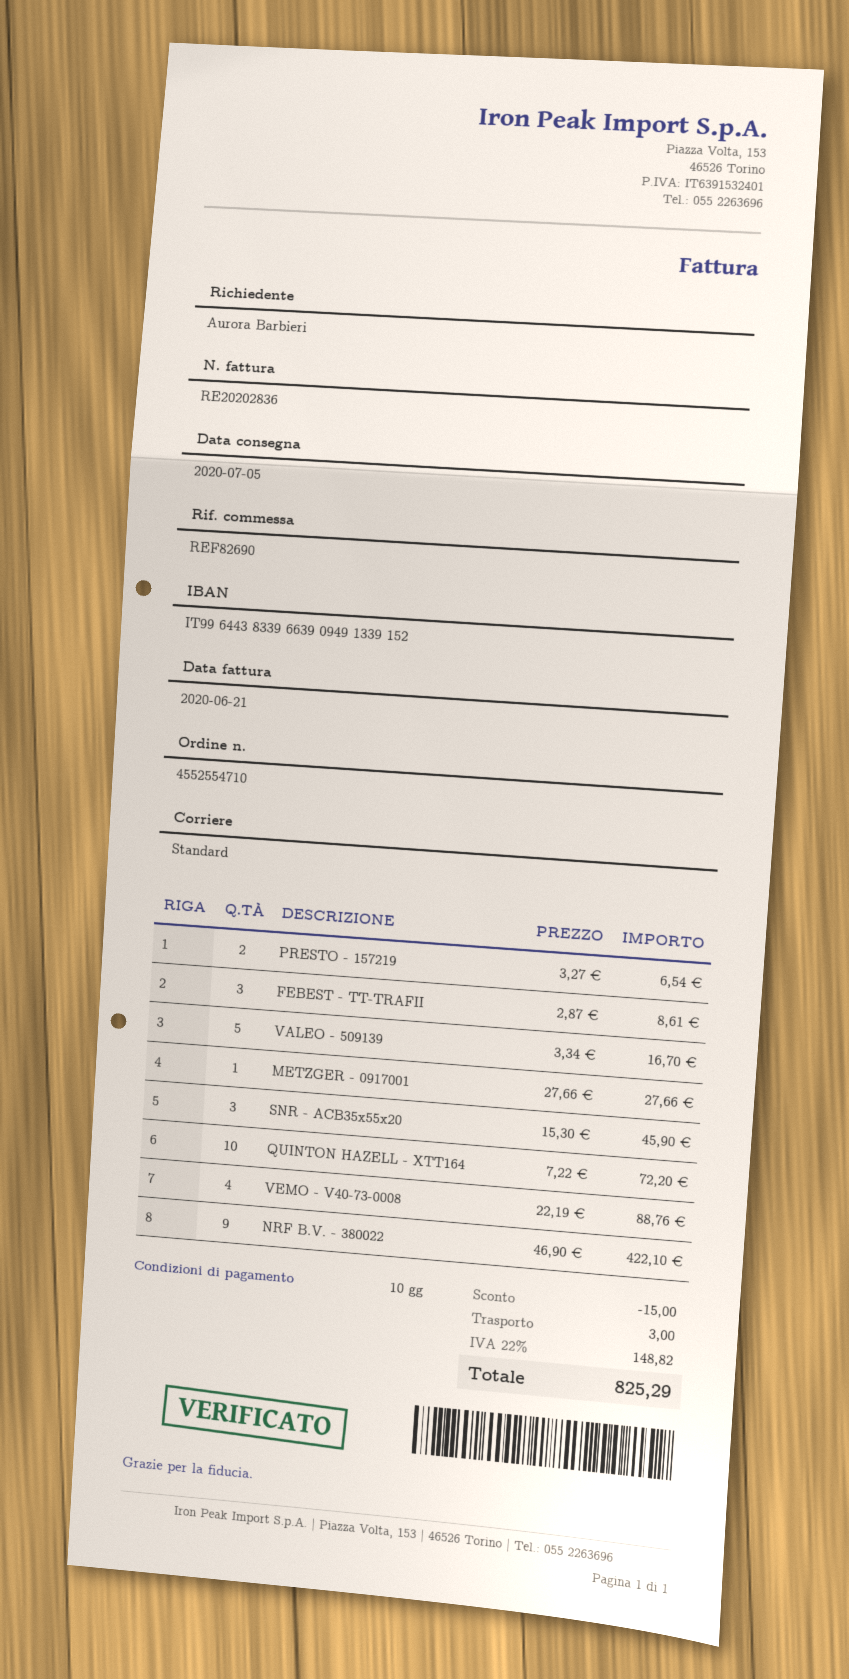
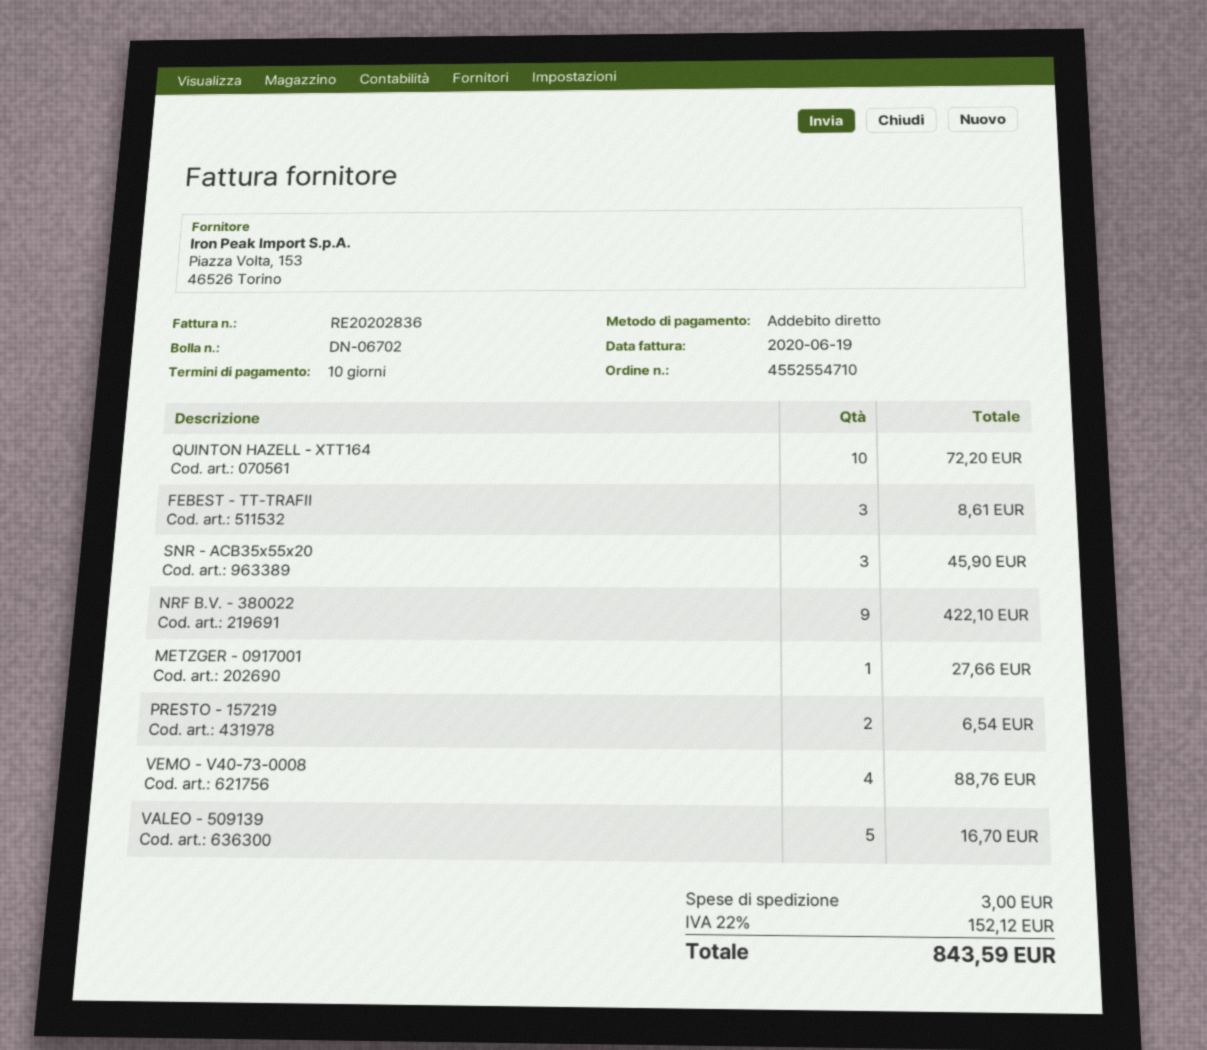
invoice date: 2020-06-21 -> 2020-06-19
discount: 15.00 -> none
tax: 22% = 148.82 -> 22% = 152.12
total: 825.29 -> 843.59

